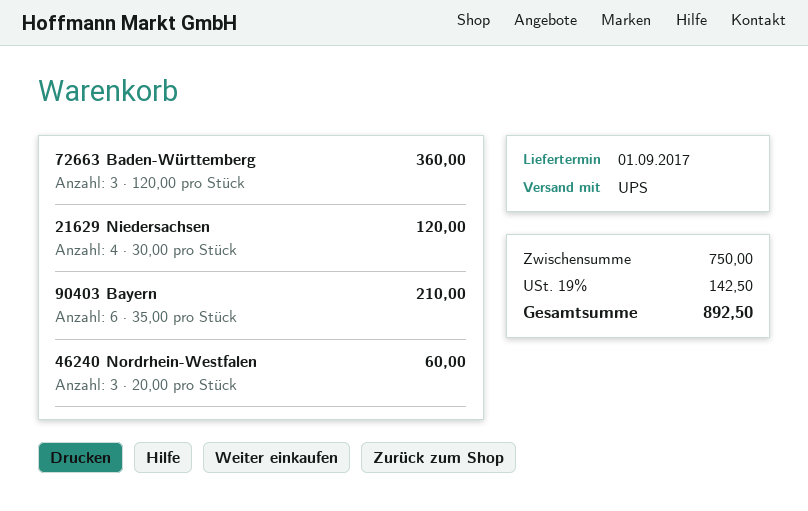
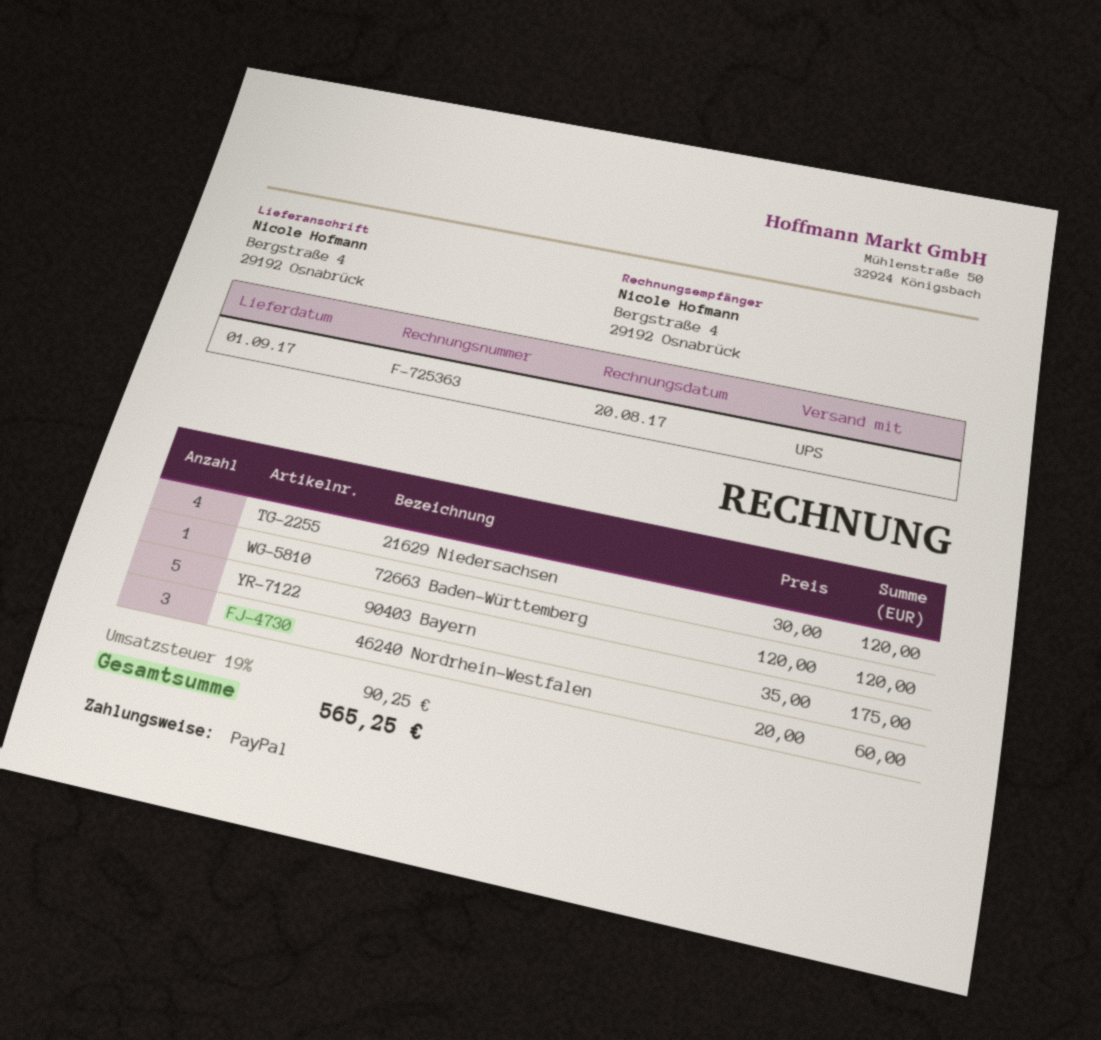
72663 Baden-Württemberg: 3 x 120.00 = 360.00 -> 1 x 120.00 = 120.00
90403 Bayern: 6 x 35.00 = 210.00 -> 5 x 35.00 = 175.00
tax: 19% = 142.50 -> 19% = 90.25
total: 892.50 -> 565.25

